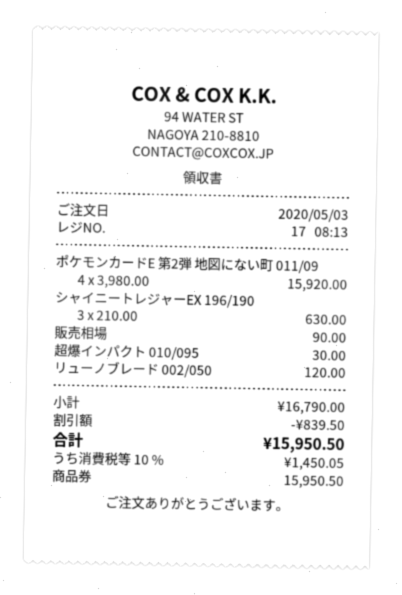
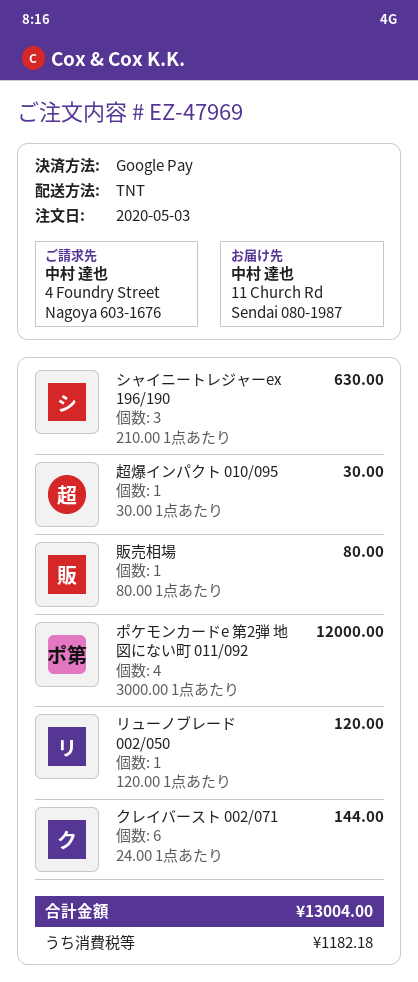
payment method: gift card -> Google Pay
ポケモンカードE 第2弾 地図にない町 011/09: 4 x 3980.00 = 15920.00 -> 4 x 3000.00 = 12000.00
販売相場: 1 x 90.00 = 90.00 -> 1 x 80.00 = 80.00
クレイバースト 002/071: none -> 6 x 24.00 = 144.00
discount: 839.50 -> none
tax: 1450.05 -> 1182.18
total: 15950.50 -> 13004.00

